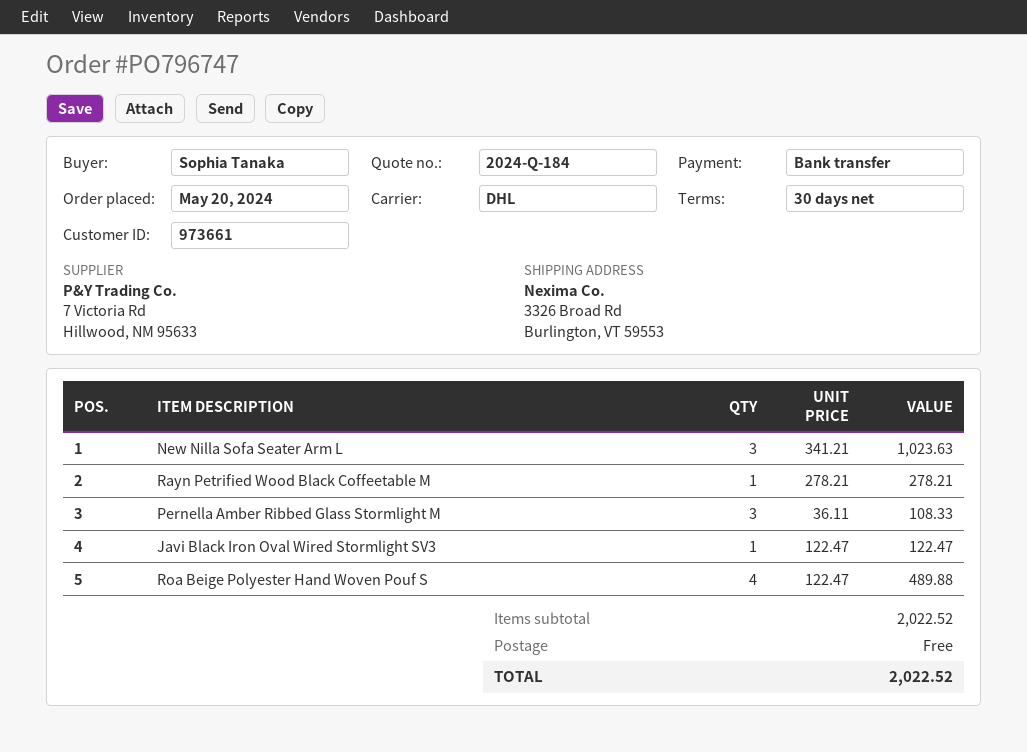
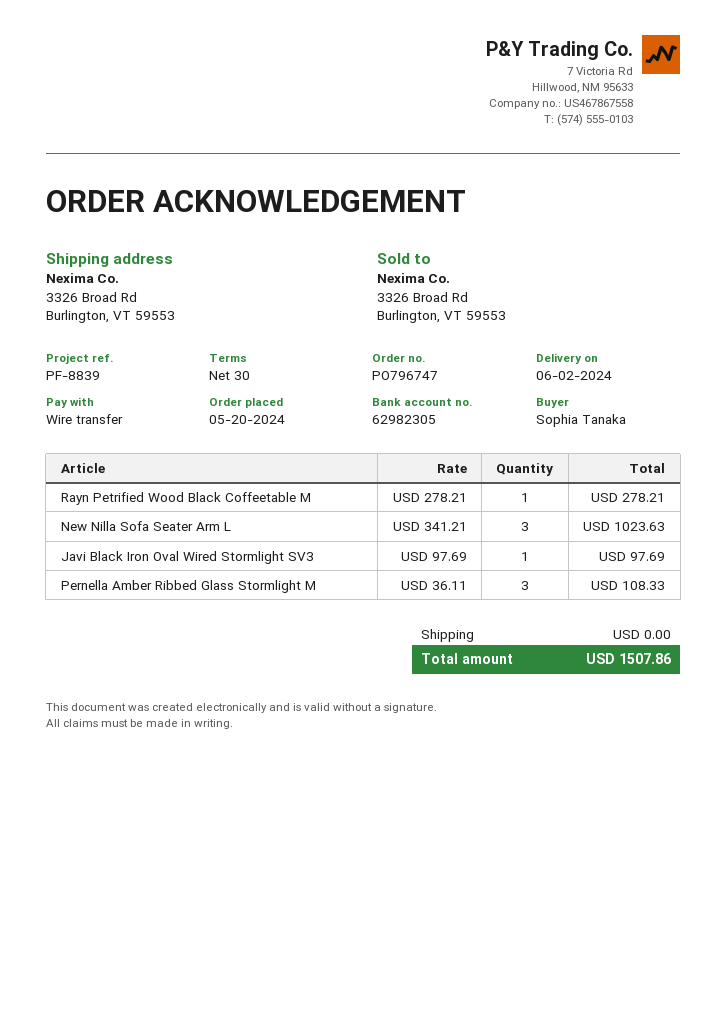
Javi Black Iron Oval Wired Stormlight SV3: 1 x 122.47 = 122.47 -> 1 x 97.69 = 97.69
Roa Beige Polyester Hand Woven Pouf S: 4 x 122.47 = 489.88 -> none
total: 2022.52 -> 1507.86

